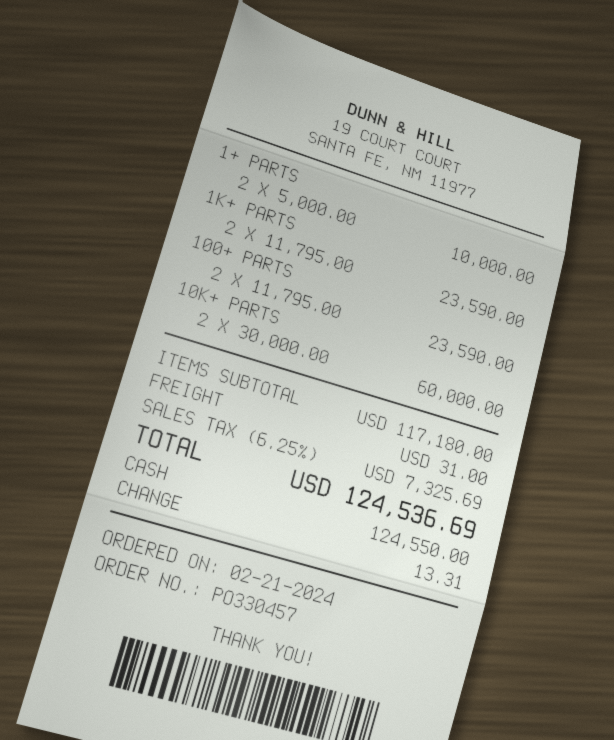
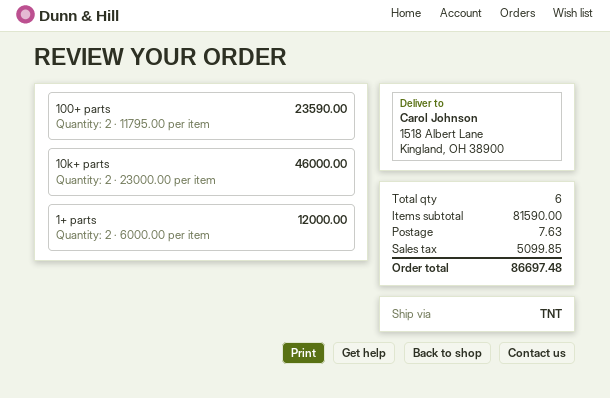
1+ PARTS: 2 x 5000.00 = 10000.00 -> 2 x 6000.00 = 12000.00
1K+ PARTS: 2 x 11795.00 = 23590.00 -> none
10K+ PARTS: 2 x 30000.00 = 60000.00 -> 2 x 23000.00 = 46000.00
subtotal: 117180.00 -> 81590.00
shipping: 31.00 -> 7.63
tax: 7325.69 -> 5099.85
total: 124536.69 -> 86697.48

